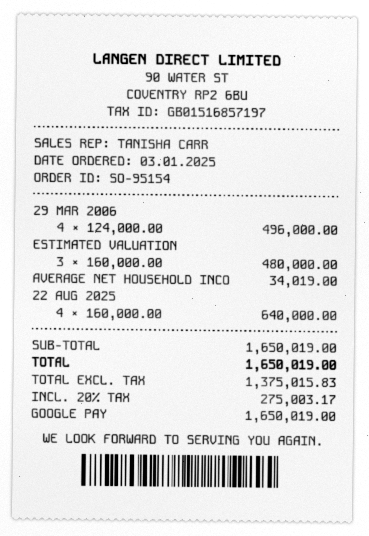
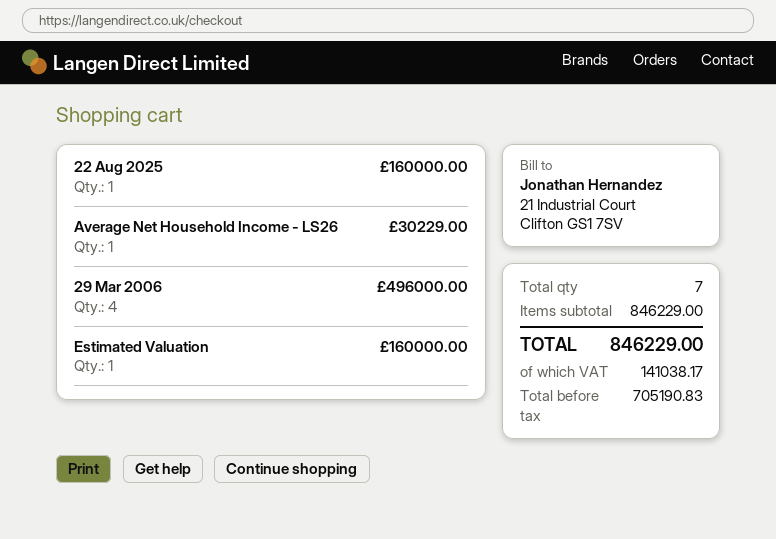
ESTIMATED VALUATION: 3 for 480000.00 -> 1 for 160000.00
AVERAGE NET HOUSEHOLD INCO: 1 for 34019.00 -> 1 for 30229.00
22 AUG 2025: 4 for 640000.00 -> 1 for 160000.00
subtotal: 1650019.00 -> 846229.00
net: 1375015.83 -> 705190.83
tax: 275003.17 -> 141038.17
total: 1650019.00 -> 846229.00

